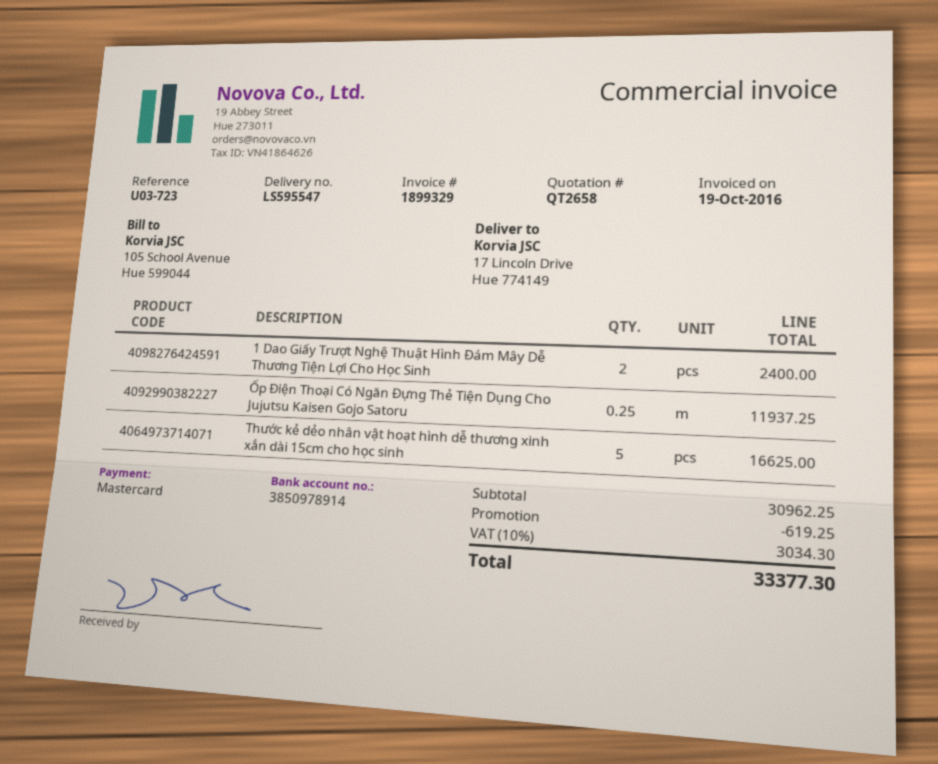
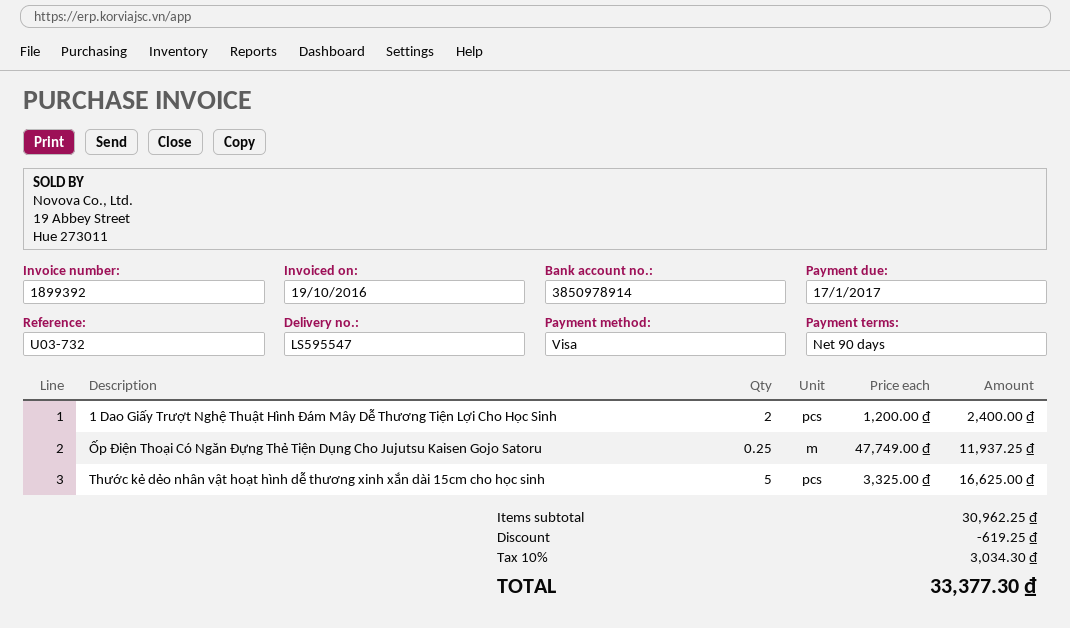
invoice number: 1899329 -> 1899392
reference: U03-723 -> U03-732
payment method: Mastercard -> Visa

